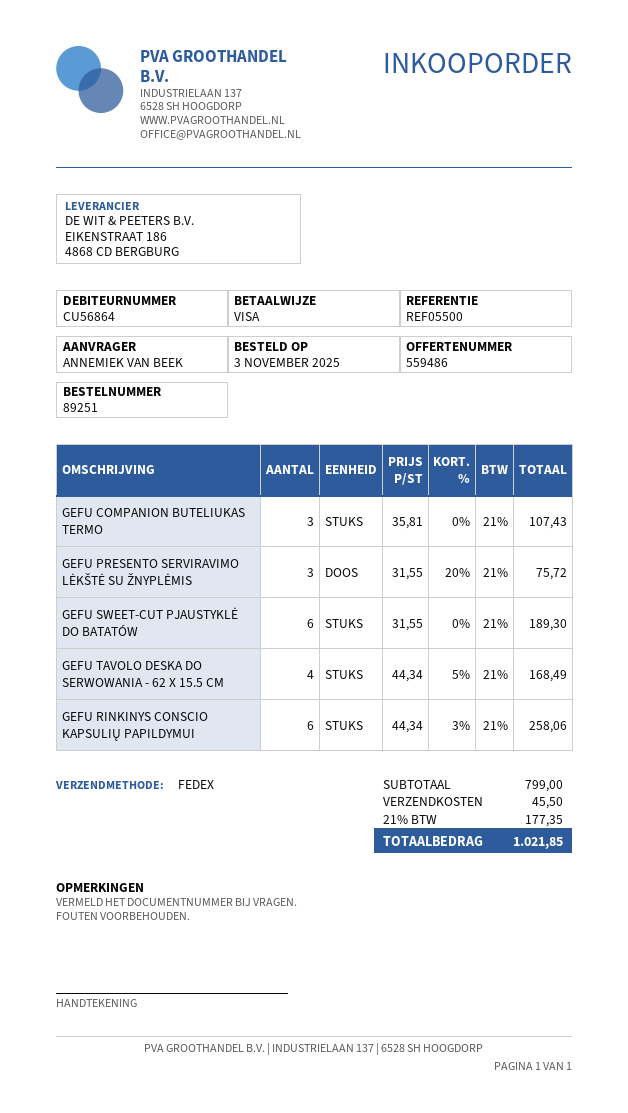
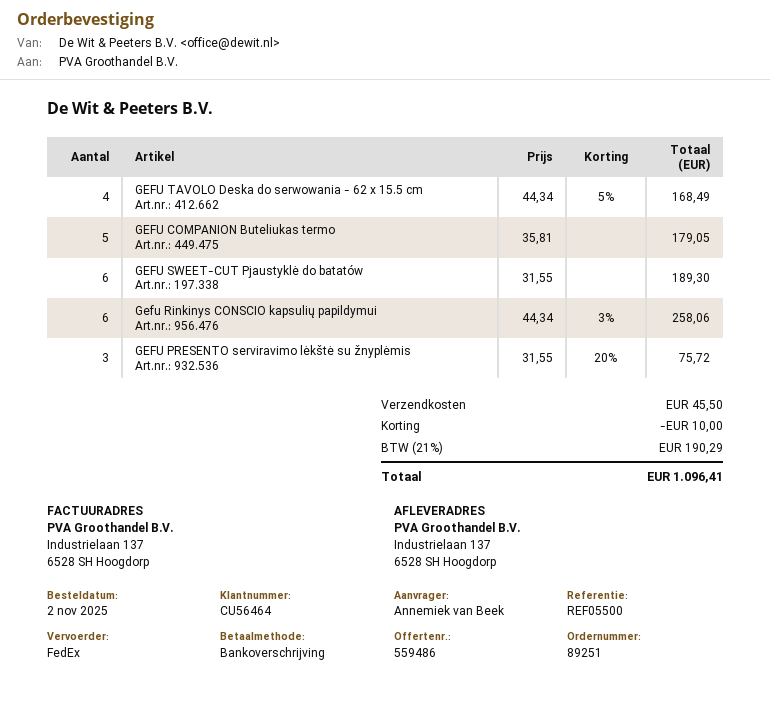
order date: 2025-11-03 -> 2025-11-02
customer number: CU56864 -> CU56464
payment method: Visa -> bank transfer
GEFU COMPANION BUTELIUKAS TERMO: 3 x 35.81 = 107.43 -> 5 x 35.81 = 179.05
discount: none -> 10.00
tax: 21% = 177.35 -> 21% = 190.29
total: 1021.85 -> 1096.41

